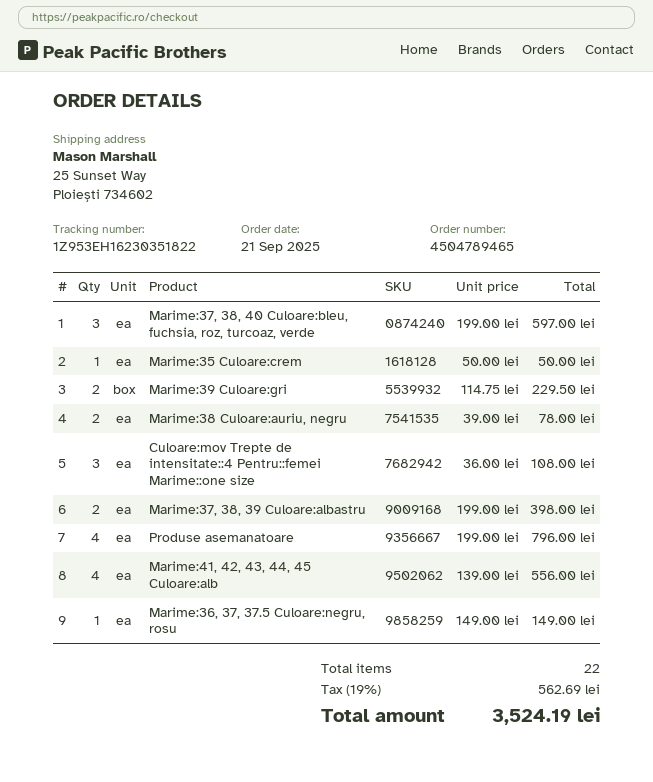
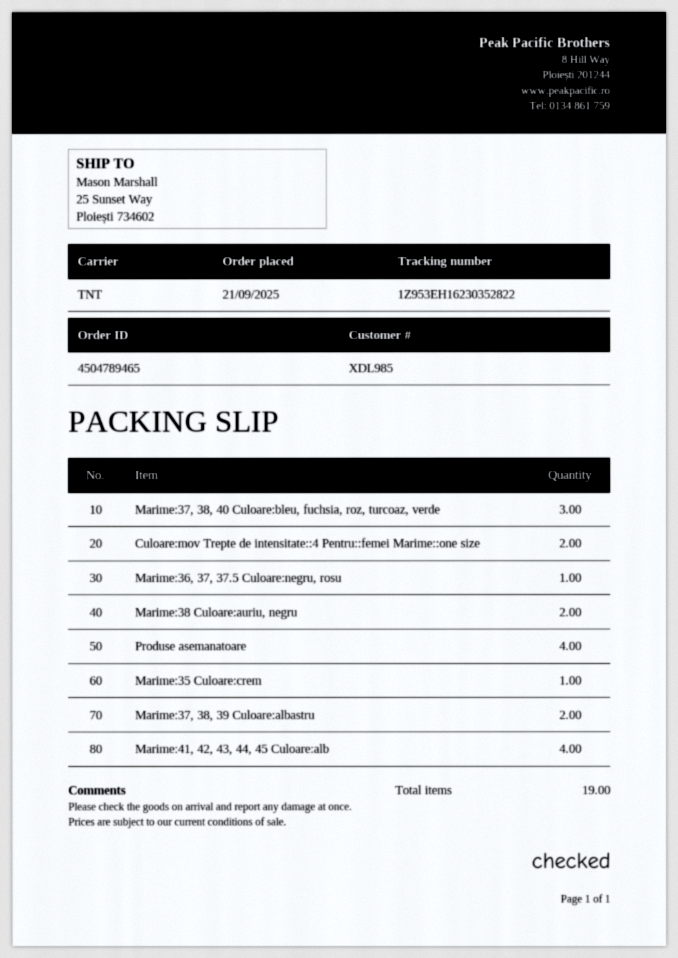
tracking number: 1Z953EH16230351822 -> 1Z953EH16230352822
Marime:39 Culoare:gri: 2 -> none
Culoare:mov Trepte de intensitate::4 Pentru::femei Marime::one size: 3 -> 2
total quantity: 22 -> 19

